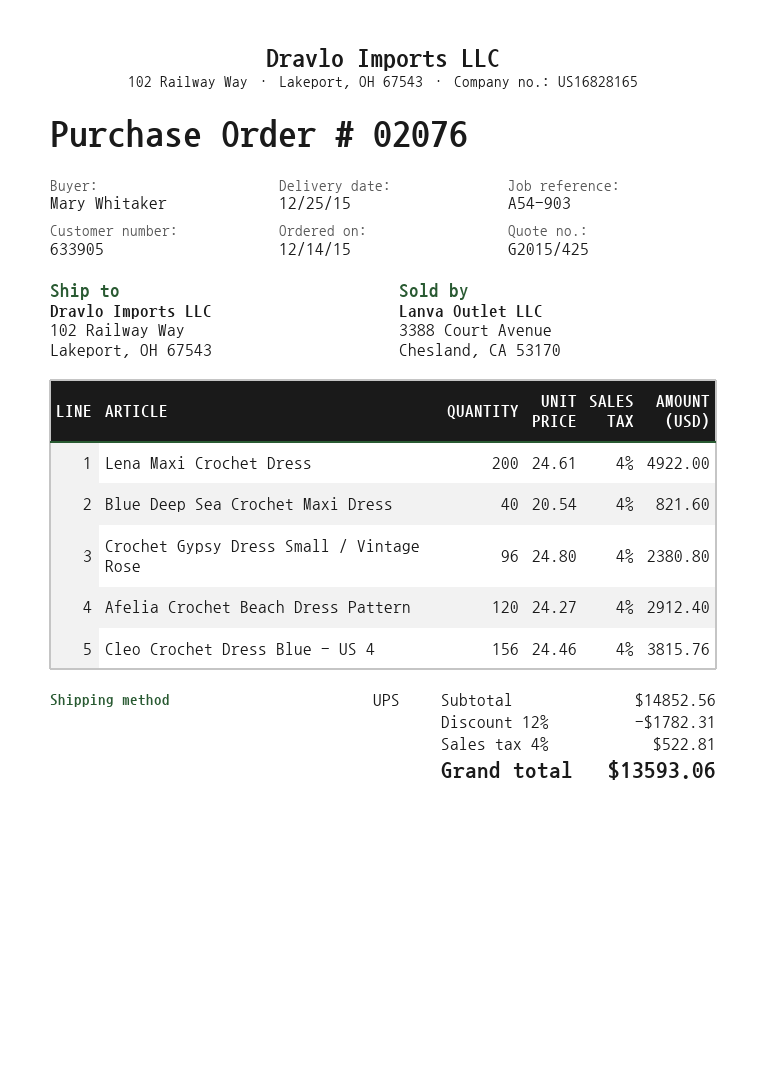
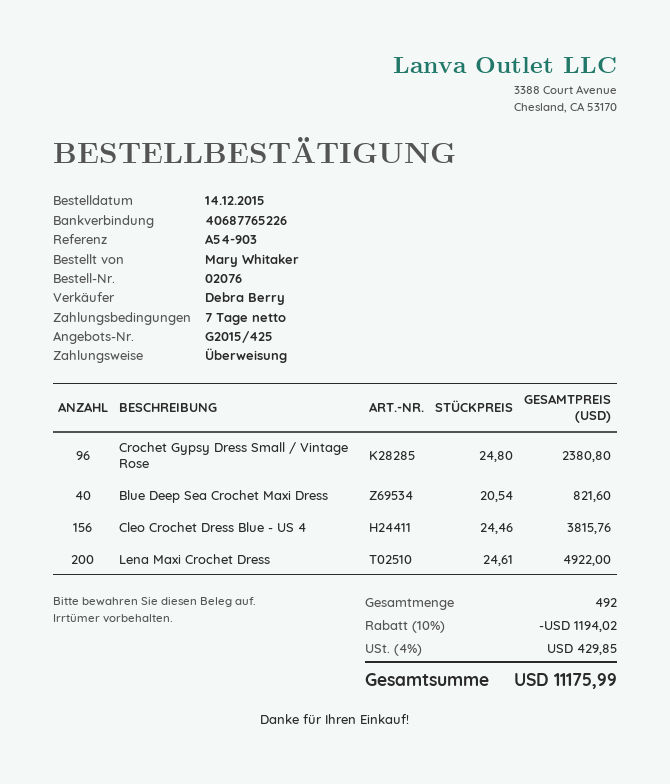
Afelia Crochet Beach Dress Pattern: 120 x 24.27 = 2912.40 -> none
discount: 12% = 1782.31 -> 10% = 1194.02
tax: 4% = 522.81 -> 4% = 429.85
total: 13593.06 -> 11175.99

